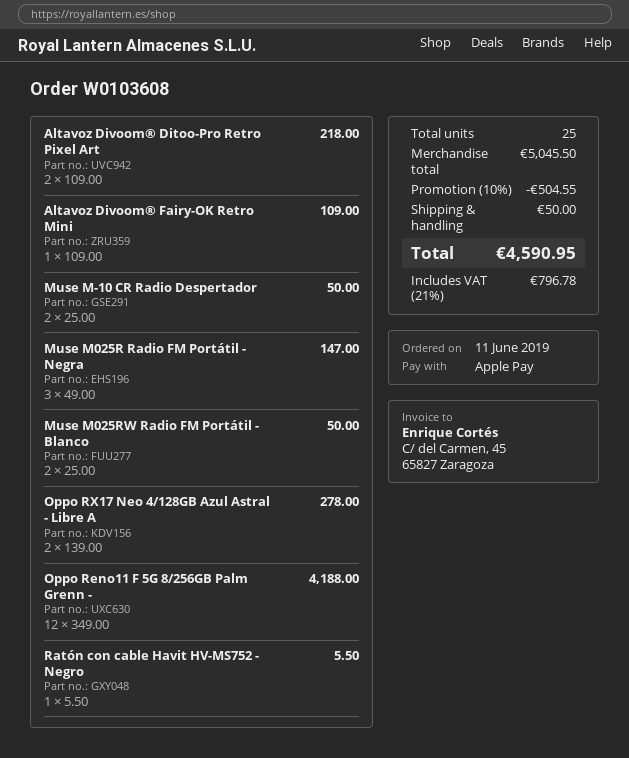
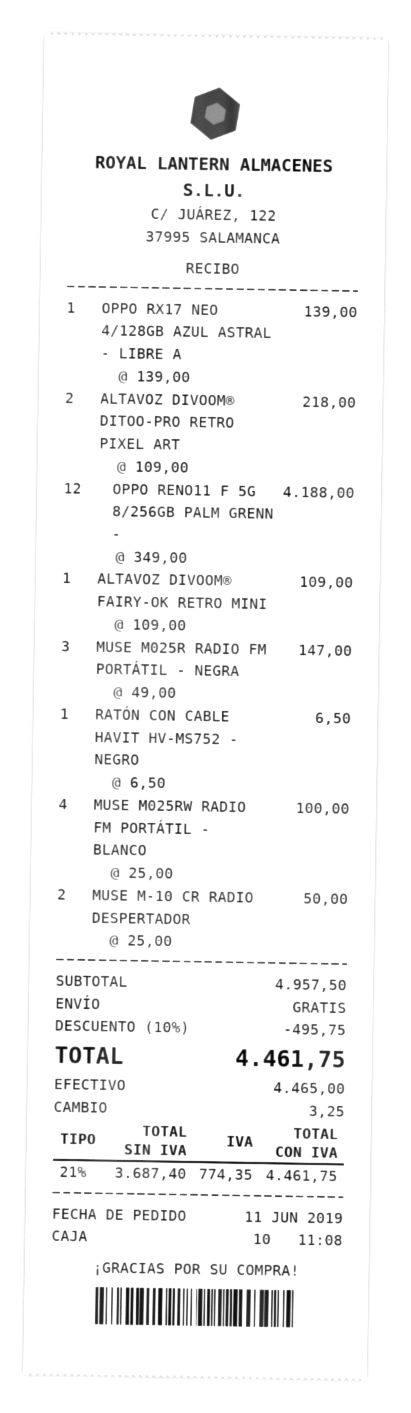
payment method: Apple Pay -> cash
Muse M025RW Radio FM Portátil - Blanco: 2 x 25.00 = 50.00 -> 4 x 25.00 = 100.00
Oppo RX17 Neo 4/128GB Azul Astral - Libre A: 2 x 139.00 = 278.00 -> 1 x 139.00 = 139.00
Ratón con cable Havit HV-MS752 - Negro: 1 x 5.50 = 5.50 -> 1 x 6.50 = 6.50
subtotal: 5045.50 -> 4957.50
discount: 10% = 504.55 -> 10% = 495.75
shipping: 50.00 -> 0.00
tax: 21% = 796.78 -> 21% = 774.35
total: 4590.95 -> 4461.75

